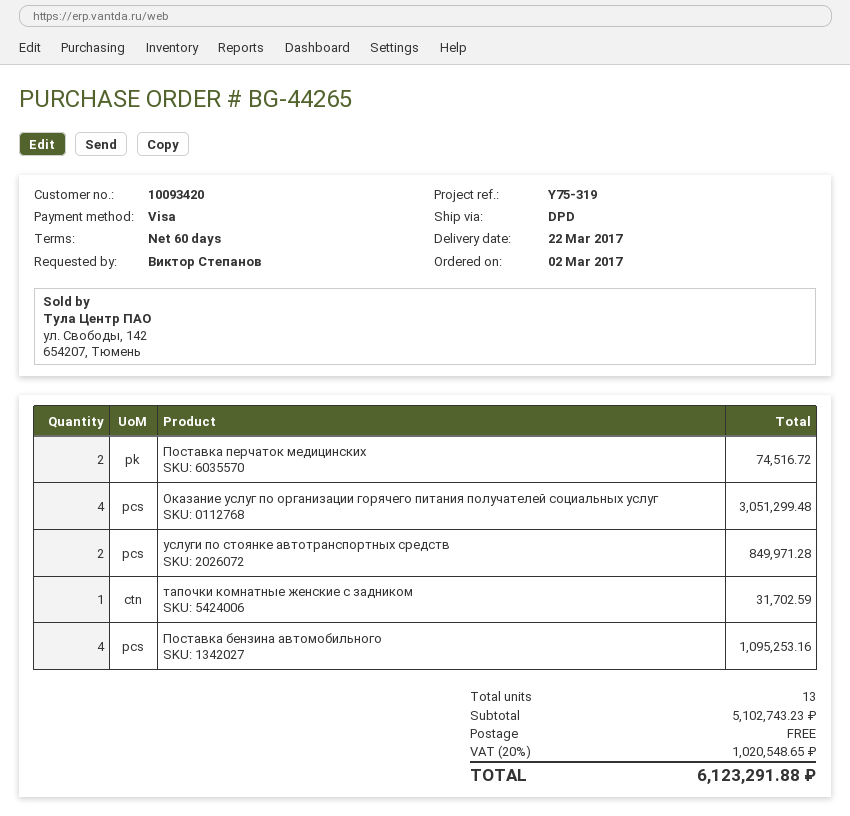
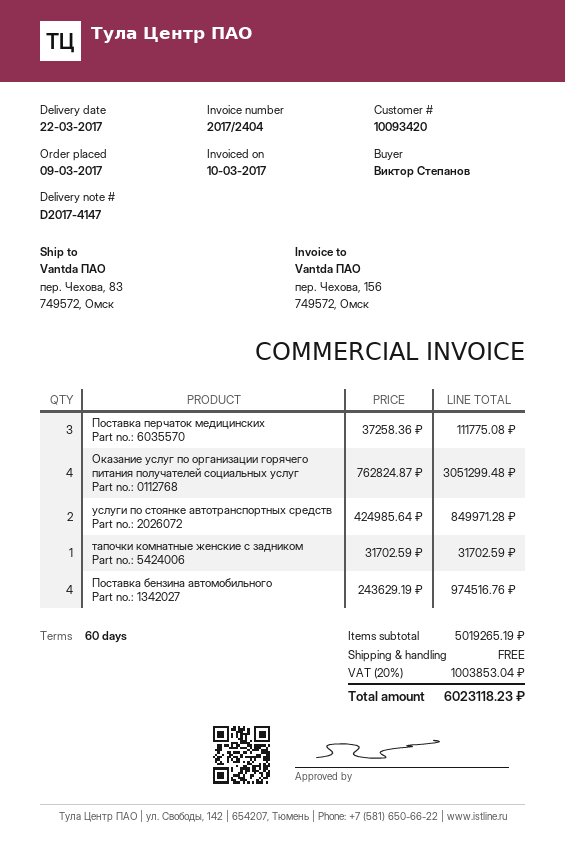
order date: 2017-03-02 -> 2017-03-09
Поставка перчаток медицинских: 2 for 74516.72 -> 3 for 111775.08
Поставка бензина автомобильного: 4 for 1095253.16 -> 4 for 974516.76
subtotal: 5102743.23 -> 5019265.19
tax: 20% = 1020548.65 -> 20% = 1003853.04
total: 6123291.88 -> 6023118.23

